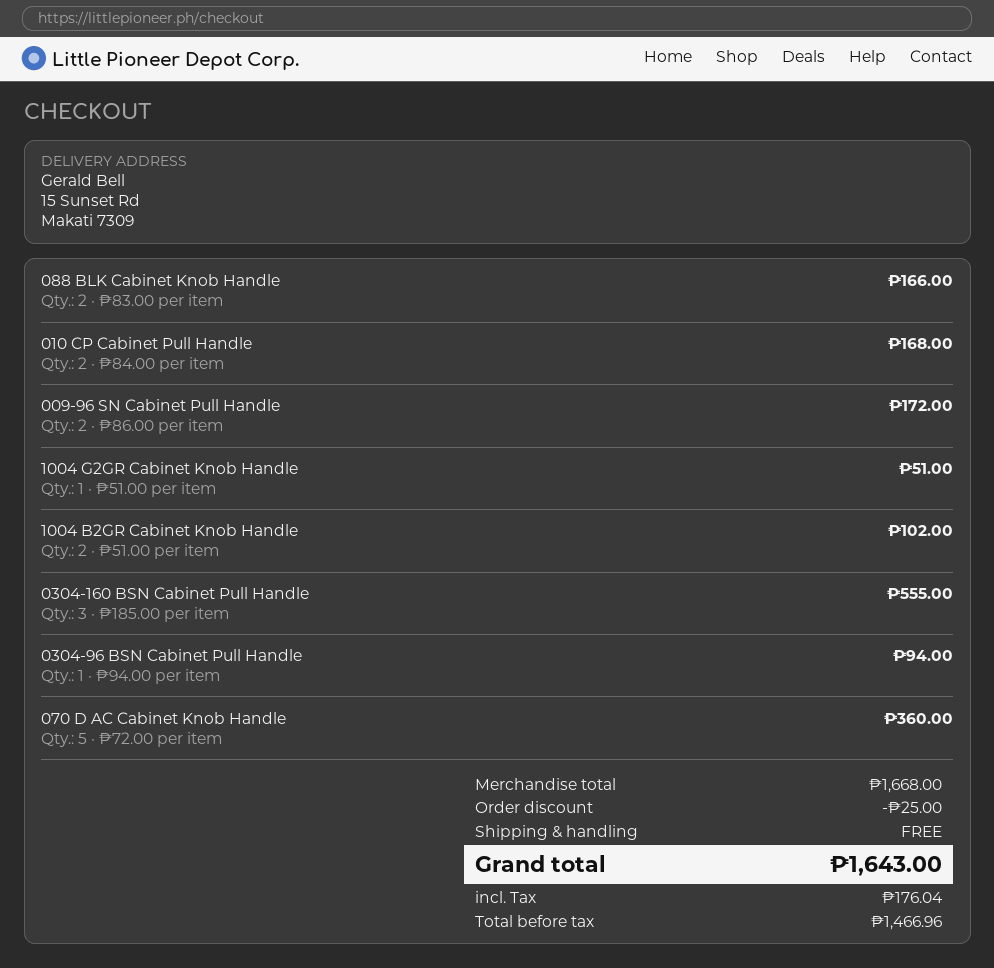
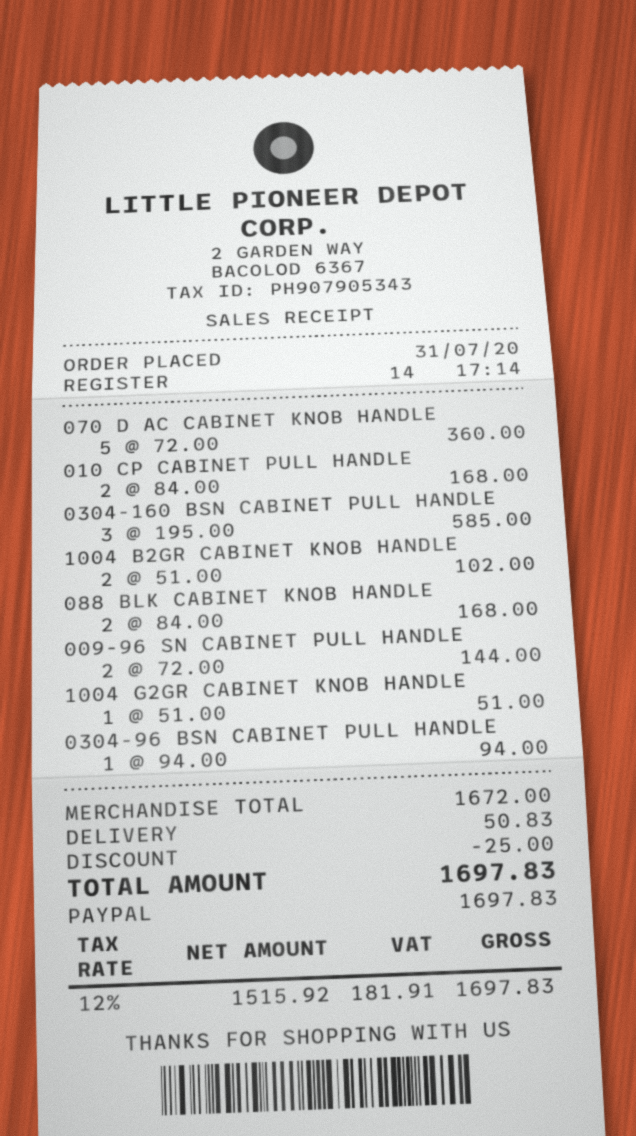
088 BLK Cabinet Knob Handle: 2 x 83.00 = 166.00 -> 2 x 84.00 = 168.00
009-96 SN Cabinet Pull Handle: 2 x 86.00 = 172.00 -> 2 x 72.00 = 144.00
0304-160 BSN Cabinet Pull Handle: 3 x 185.00 = 555.00 -> 3 x 195.00 = 585.00
subtotal: 1668.00 -> 1672.00
shipping: 0.00 -> 50.83
net: 1466.96 -> 1515.92
tax: 176.04 -> 181.91
total: 1643.00 -> 1697.83

